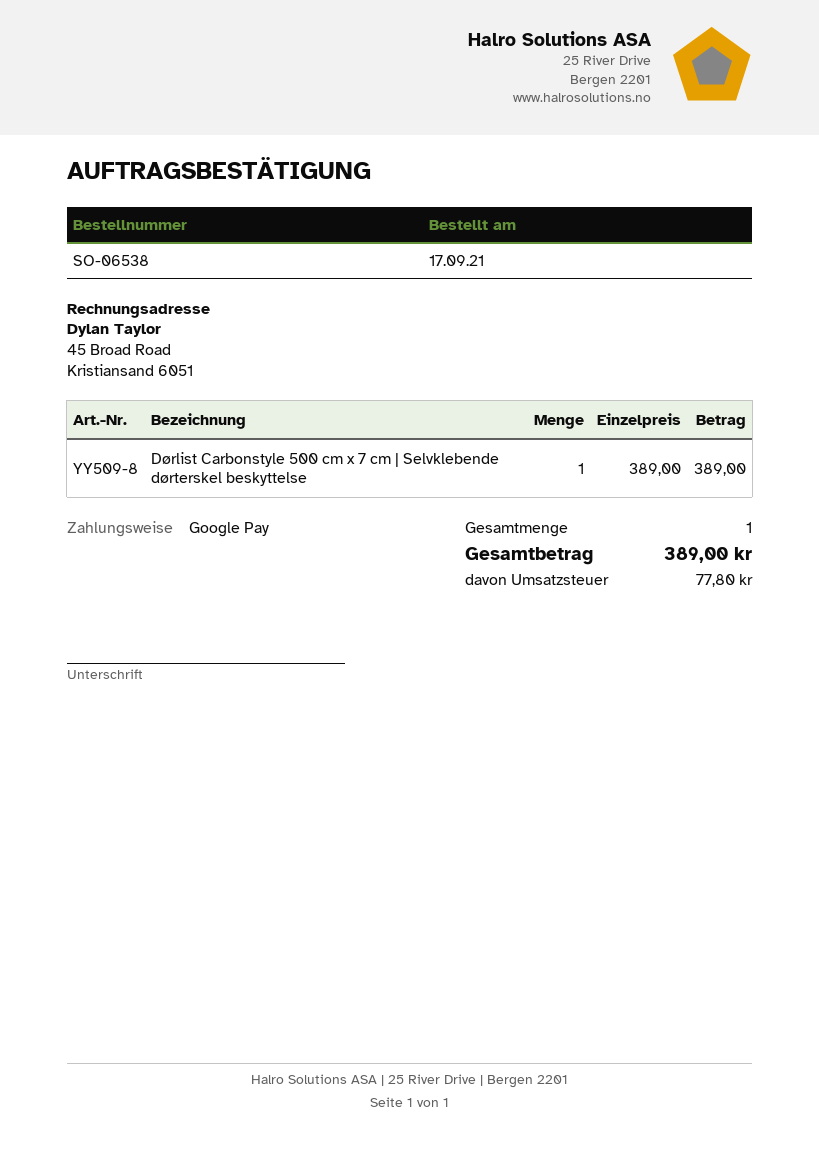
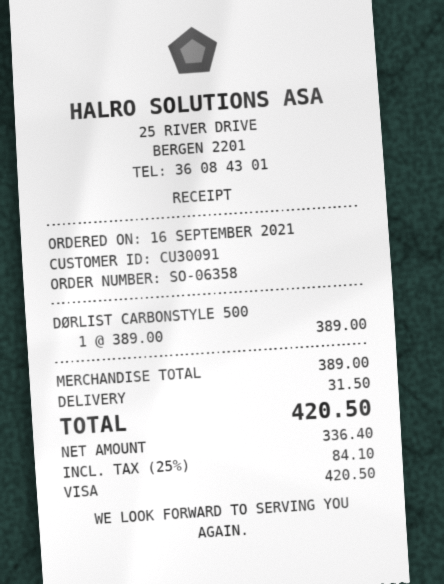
order number: SO-06538 -> SO-06358
order date: 2021-09-17 -> 2021-09-16
payment method: Google Pay -> Visa
shipping: none -> 31.50
tax: 77.80 -> 84.10
total: 389.00 -> 420.50

